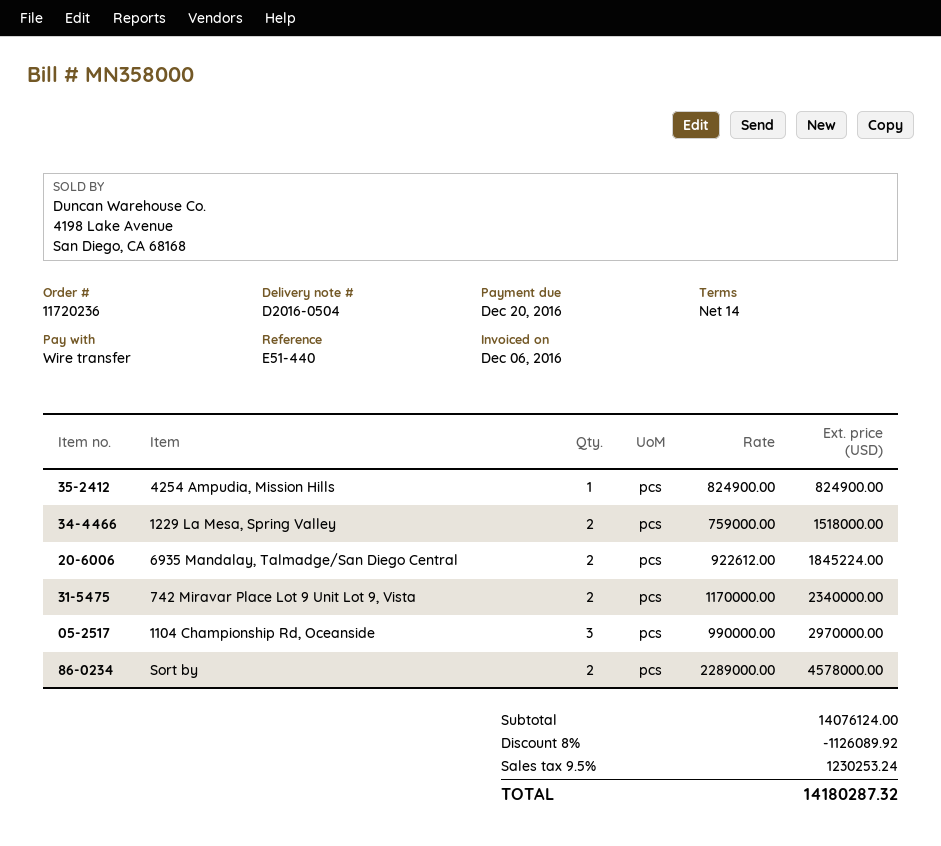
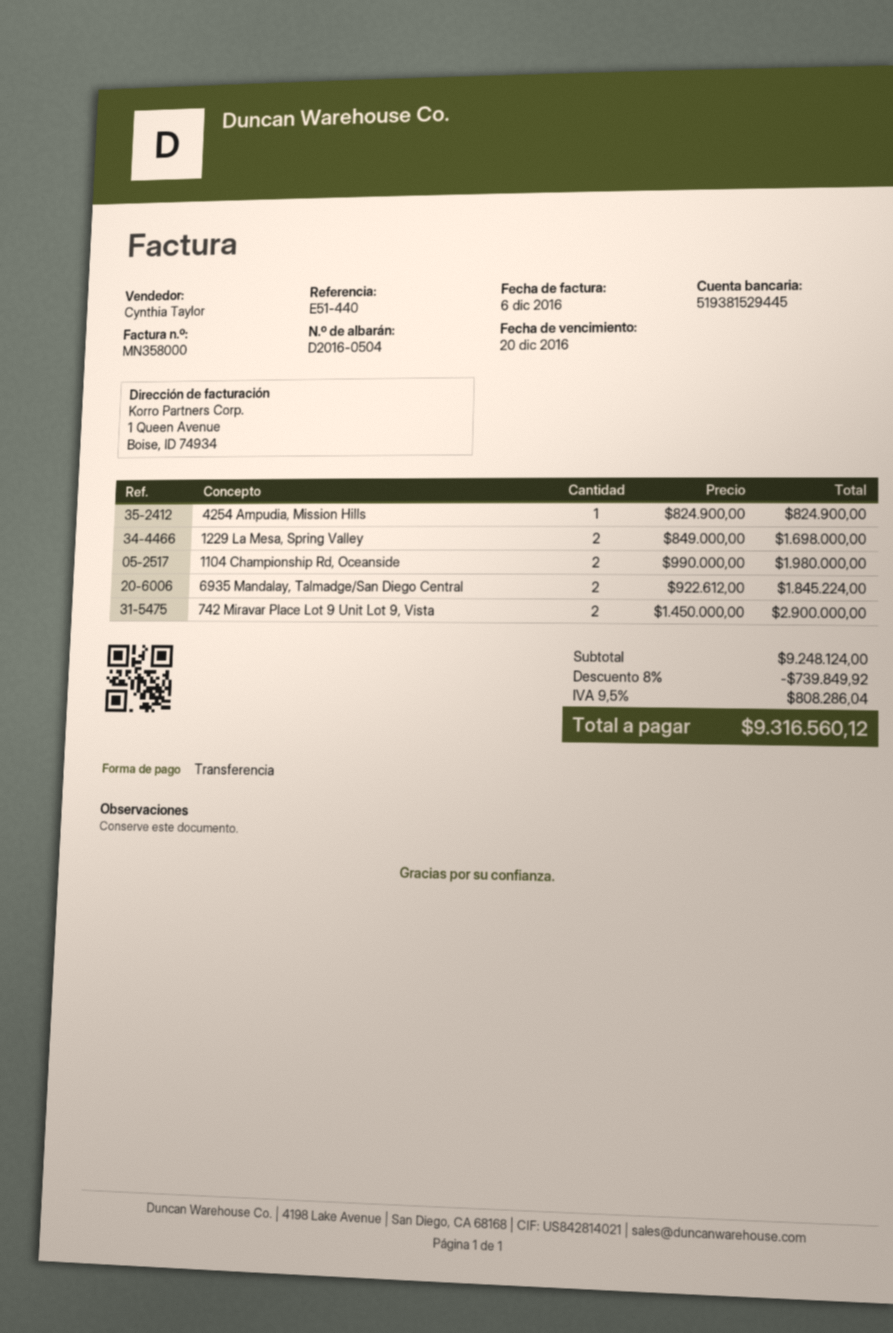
1229 La Mesa, Spring Valley: 2 x 759000.00 = 1518000.00 -> 2 x 849000.00 = 1698000.00
742 Miravar Place Lot 9 Unit Lot 9, Vista: 2 x 1170000.00 = 2340000.00 -> 2 x 1450000.00 = 2900000.00
1104 Championship Rd, Oceanside: 3 x 990000.00 = 2970000.00 -> 2 x 990000.00 = 1980000.00
Sort by: 2 x 2289000.00 = 4578000.00 -> none
subtotal: 14076124.00 -> 9248124.00
discount: 8% = 1126089.92 -> 8% = 739849.92
tax: 9.5% = 1230253.24 -> 9.5% = 808286.04
total: 14180287.32 -> 9316560.12

